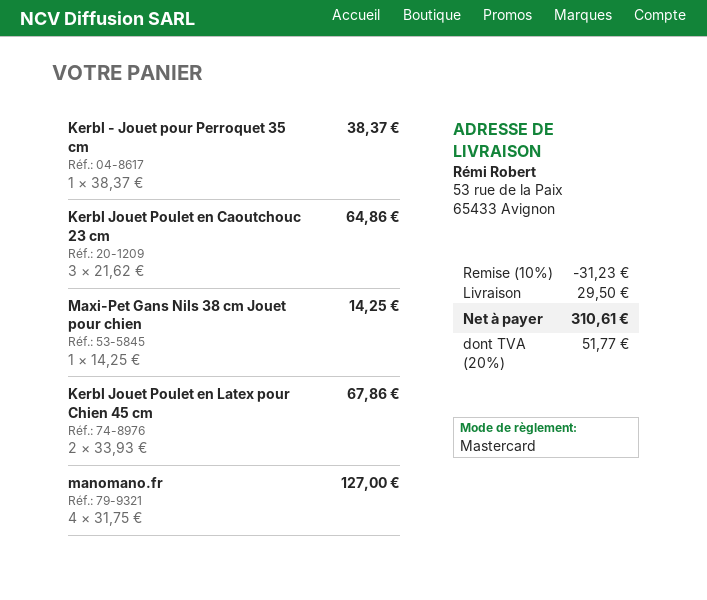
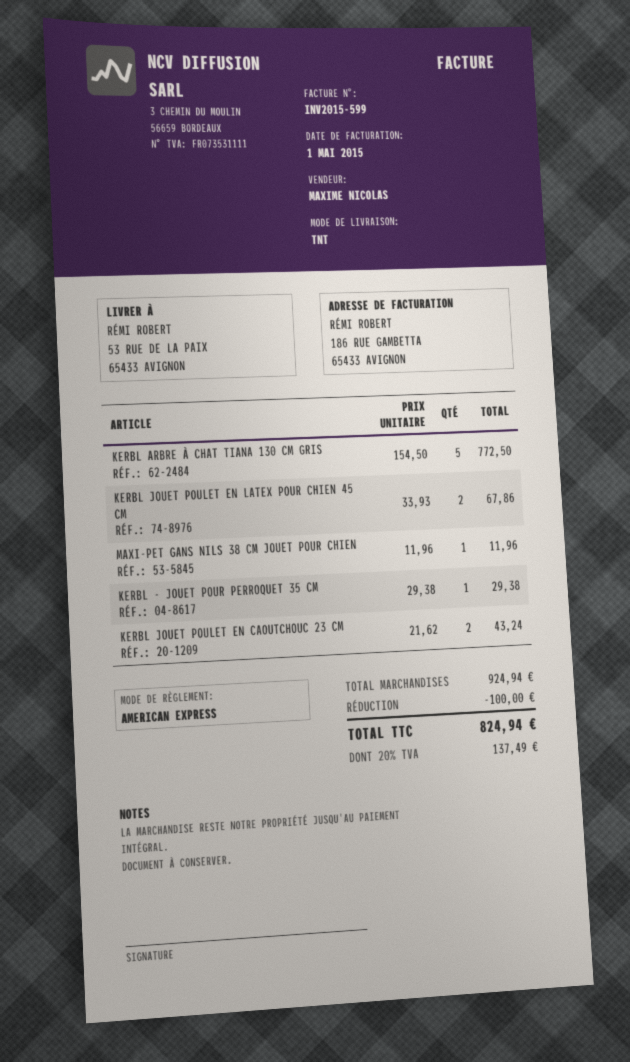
payment method: Mastercard -> American Express
Kerbl - Jouet pour Perroquet 35 cm: 1 x 38.37 = 38.37 -> 1 x 29.38 = 29.38
Kerbl Jouet Poulet en Caoutchouc 23 cm: 3 x 21.62 = 64.86 -> 2 x 21.62 = 43.24
Maxi-Pet Gans Nils 38 cm Jouet pour chien: 1 x 14.25 = 14.25 -> 1 x 11.96 = 11.96
manomano.fr: 4 x 31.75 = 127.00 -> none
KERBL ARBRE À CHAT TIANA 130 CM GRIS: none -> 5 x 154.50 = 772.50
discount: 31.23 -> 100.00
shipping: 29.50 -> none
tax: 20% = 51.77 -> 20% = 137.49
total: 310.61 -> 824.94

